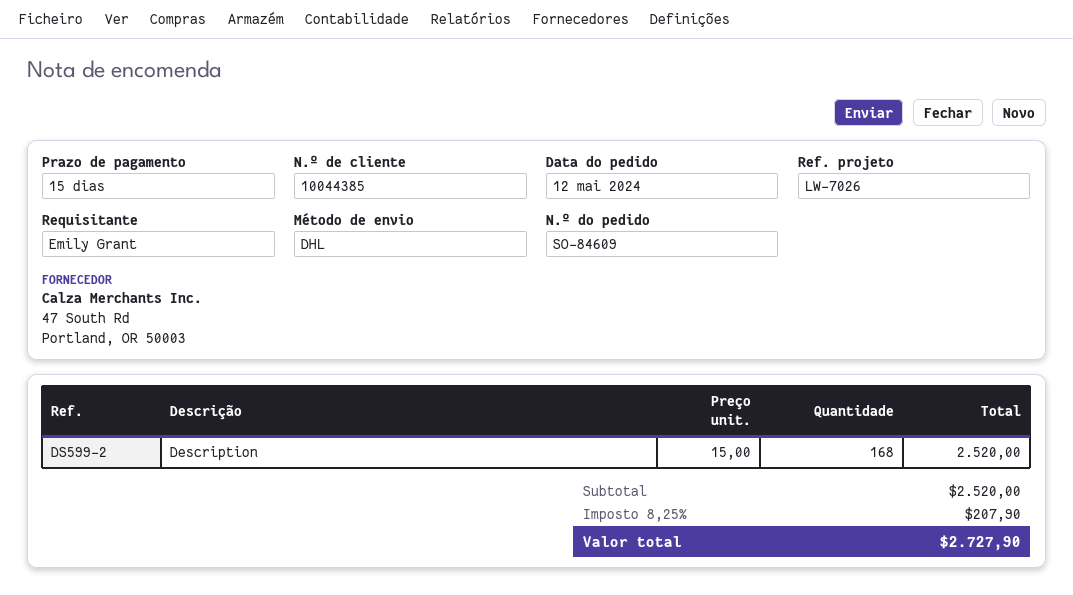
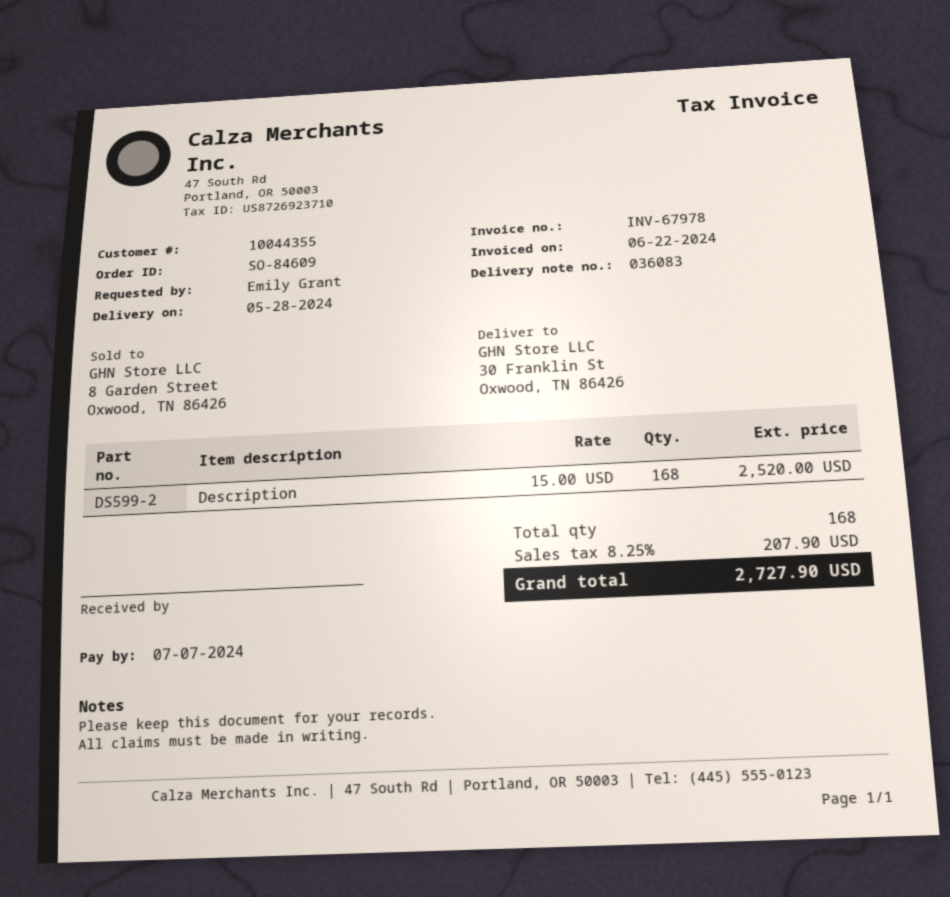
customer number: 10044385 -> 10044355

